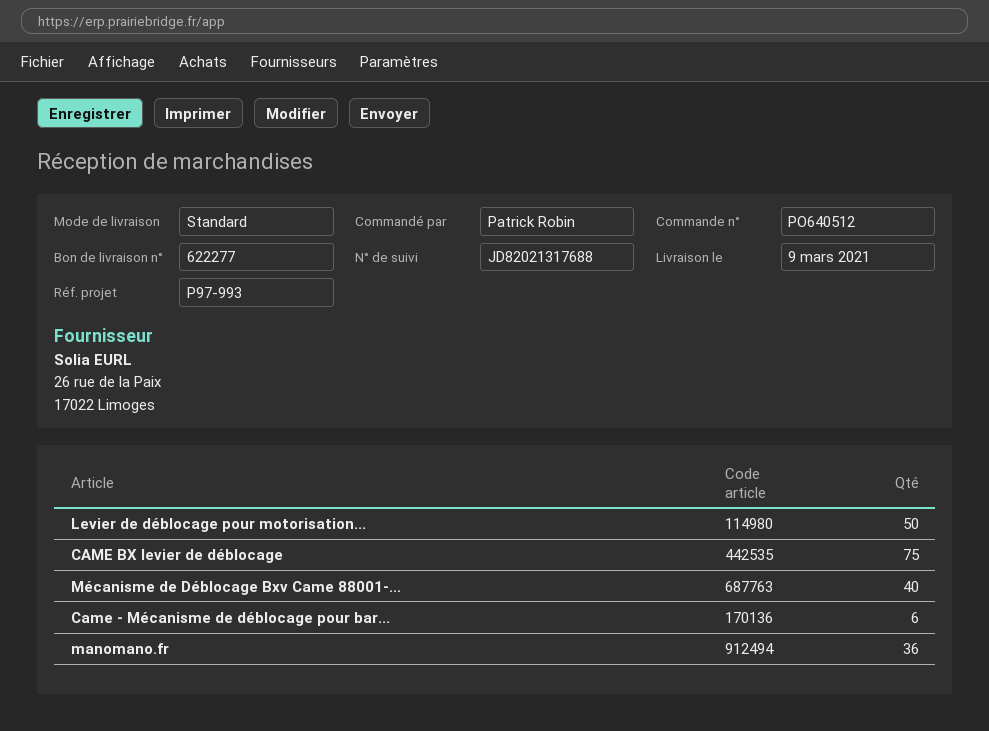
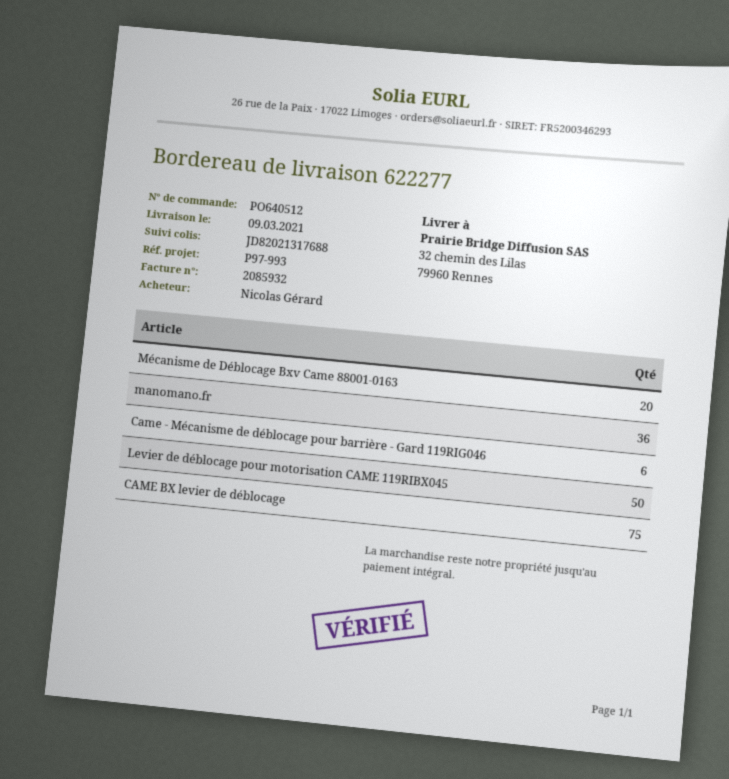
ordered by: Patrick Robin -> Nicolas Gérard
Mécanisme de Déblocage Bxv Came 88001-...: 40 -> 20

